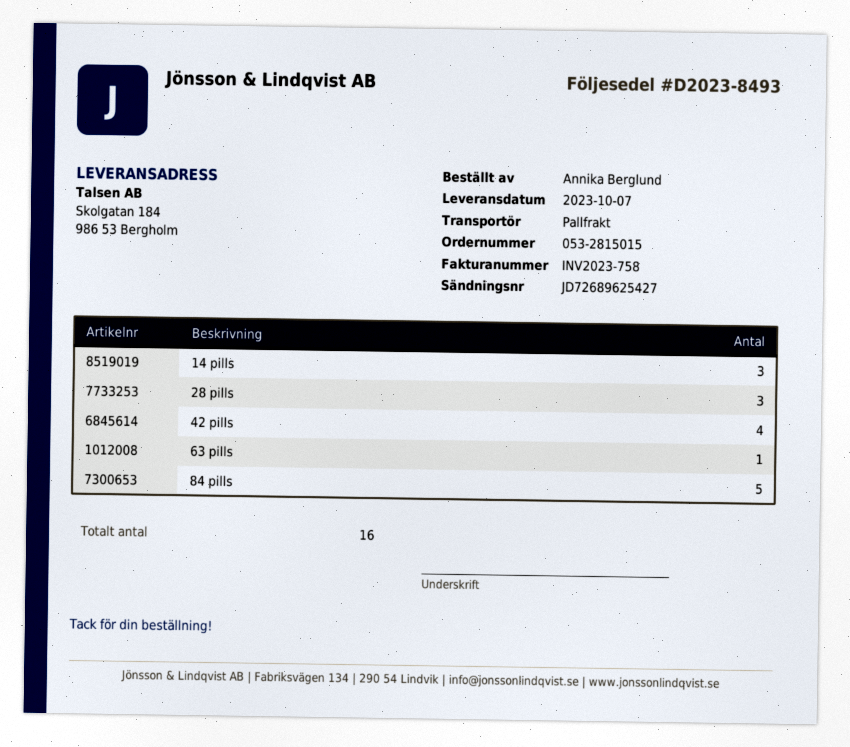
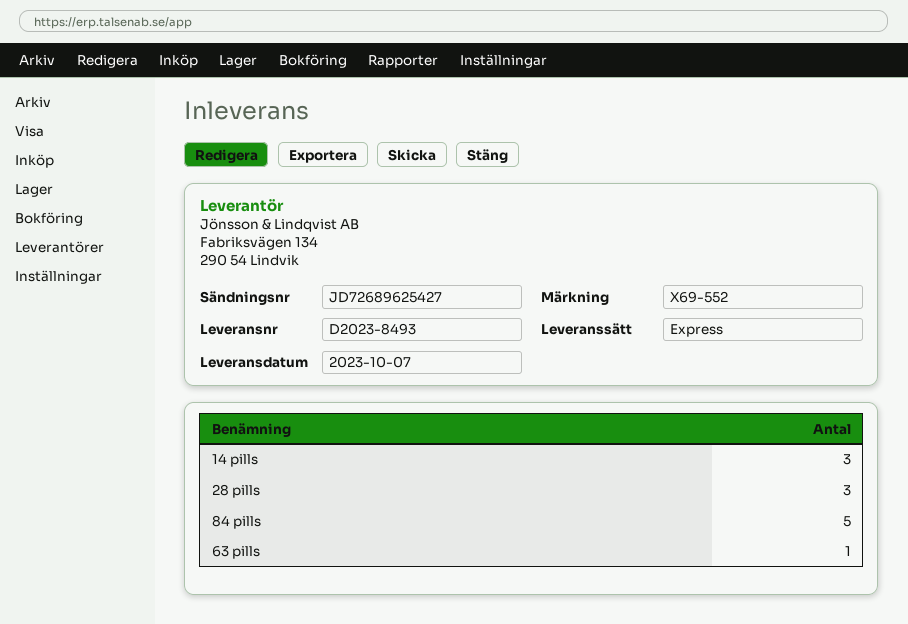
shipping method: pallet freight -> express
42 pills: 4 -> none

